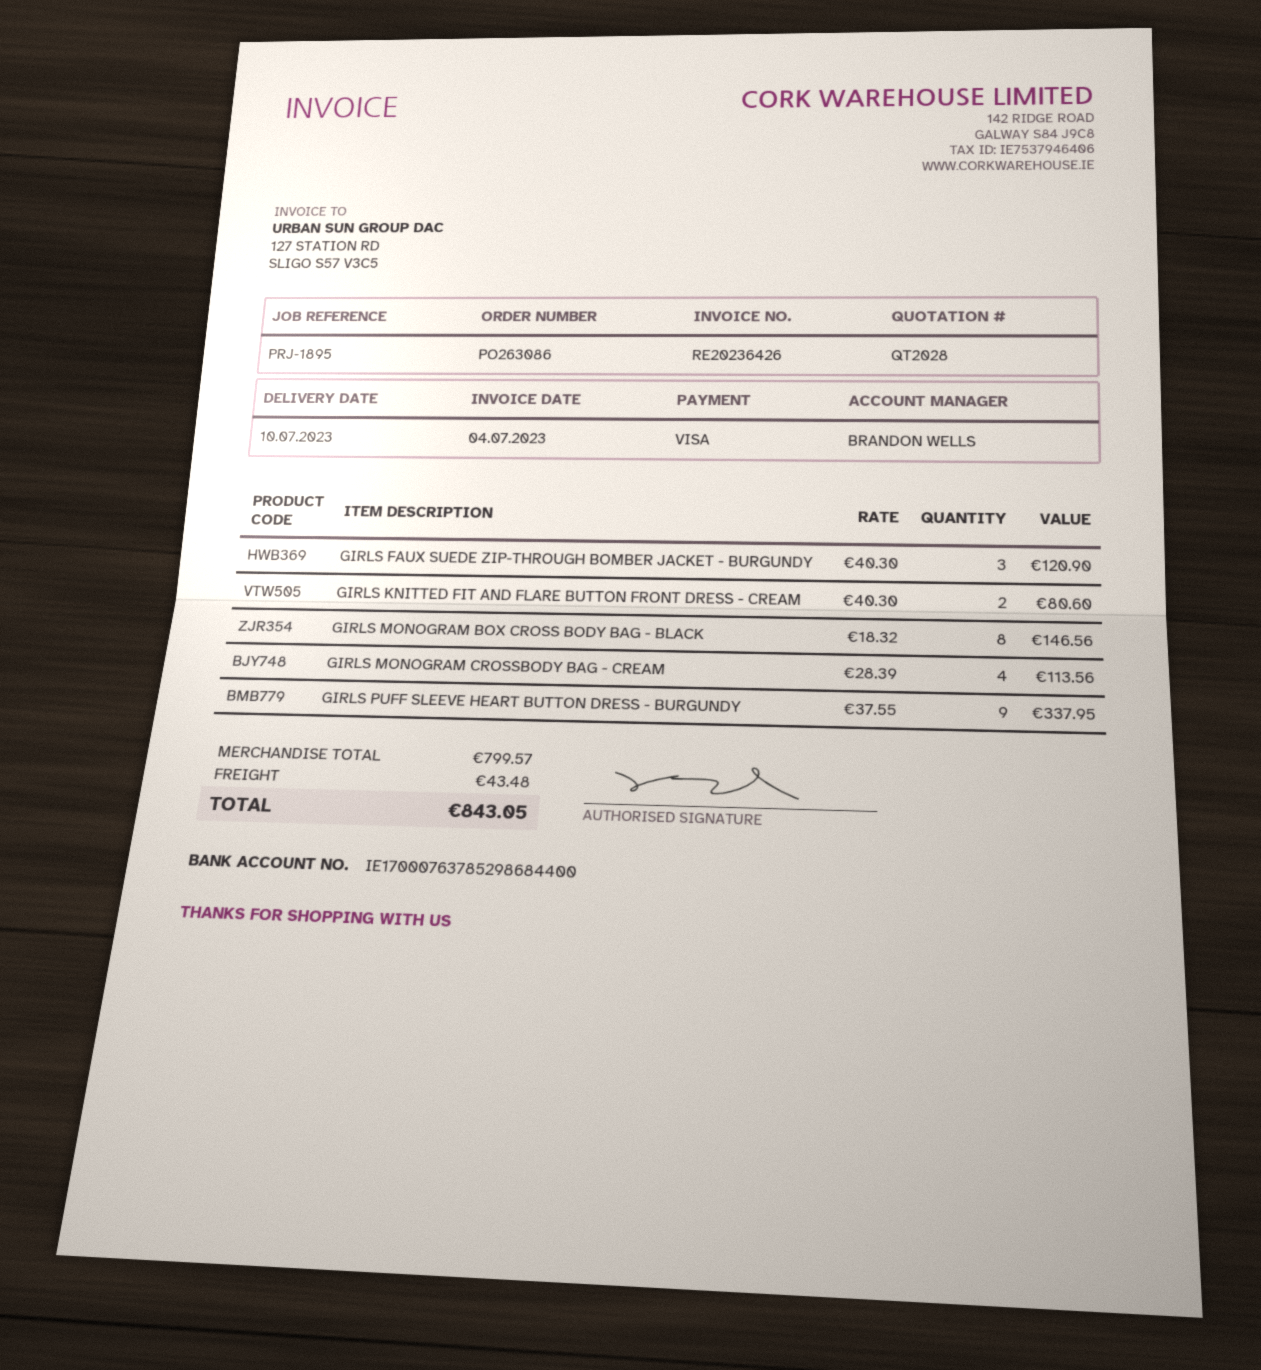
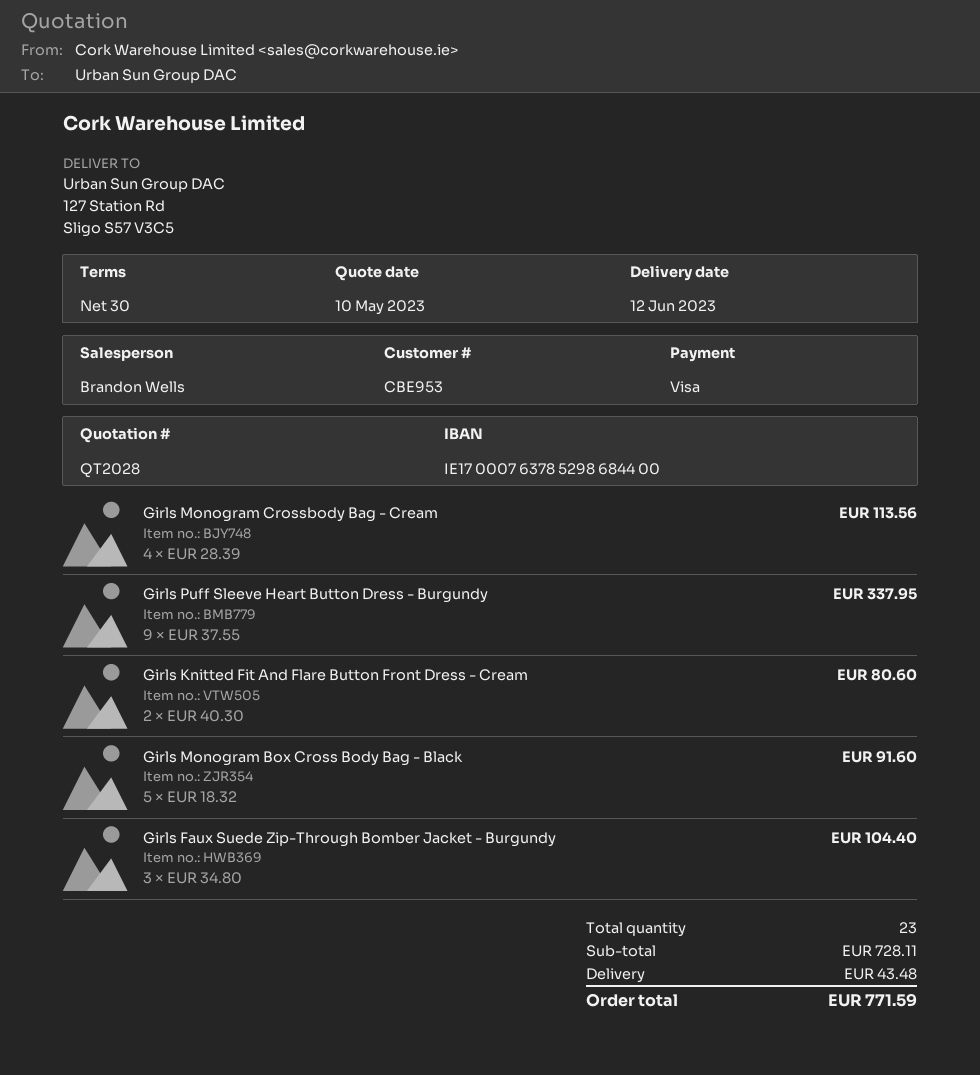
delivery date: 2023-07-10 -> 2023-06-12
GIRLS FAUX SUEDE ZIP-THROUGH BOMBER JACKET - BURGUNDY: 3 x 40.30 = 120.90 -> 3 x 34.80 = 104.40
GIRLS MONOGRAM BOX CROSS BODY BAG - BLACK: 8 x 18.32 = 146.56 -> 5 x 18.32 = 91.60
subtotal: 799.57 -> 728.11
total: 843.05 -> 771.59

